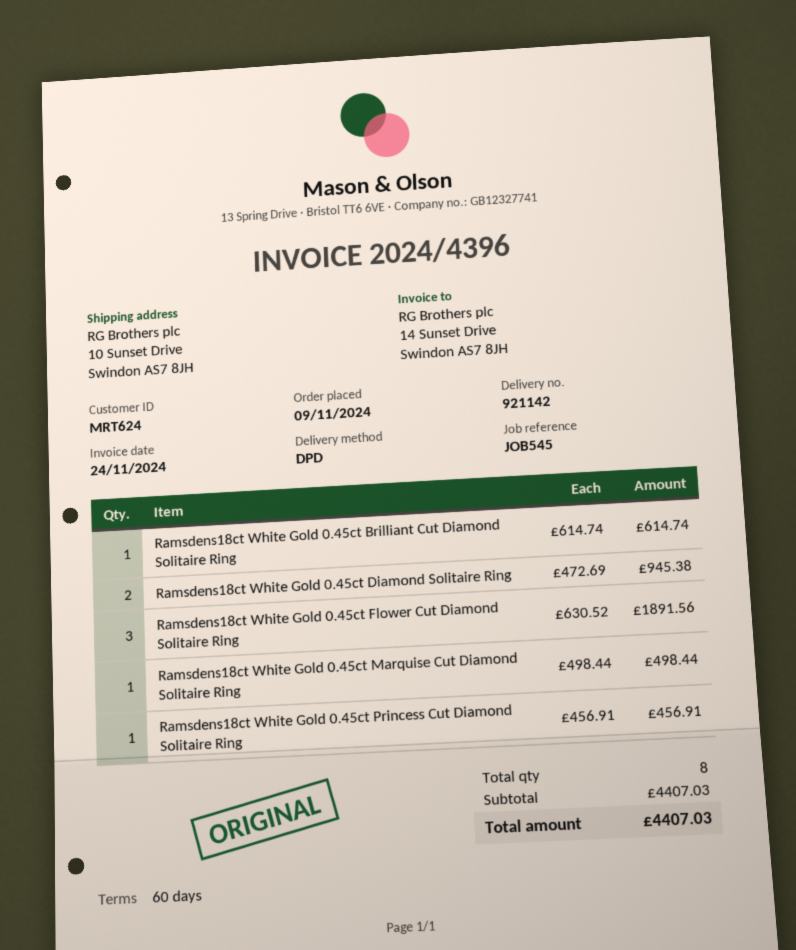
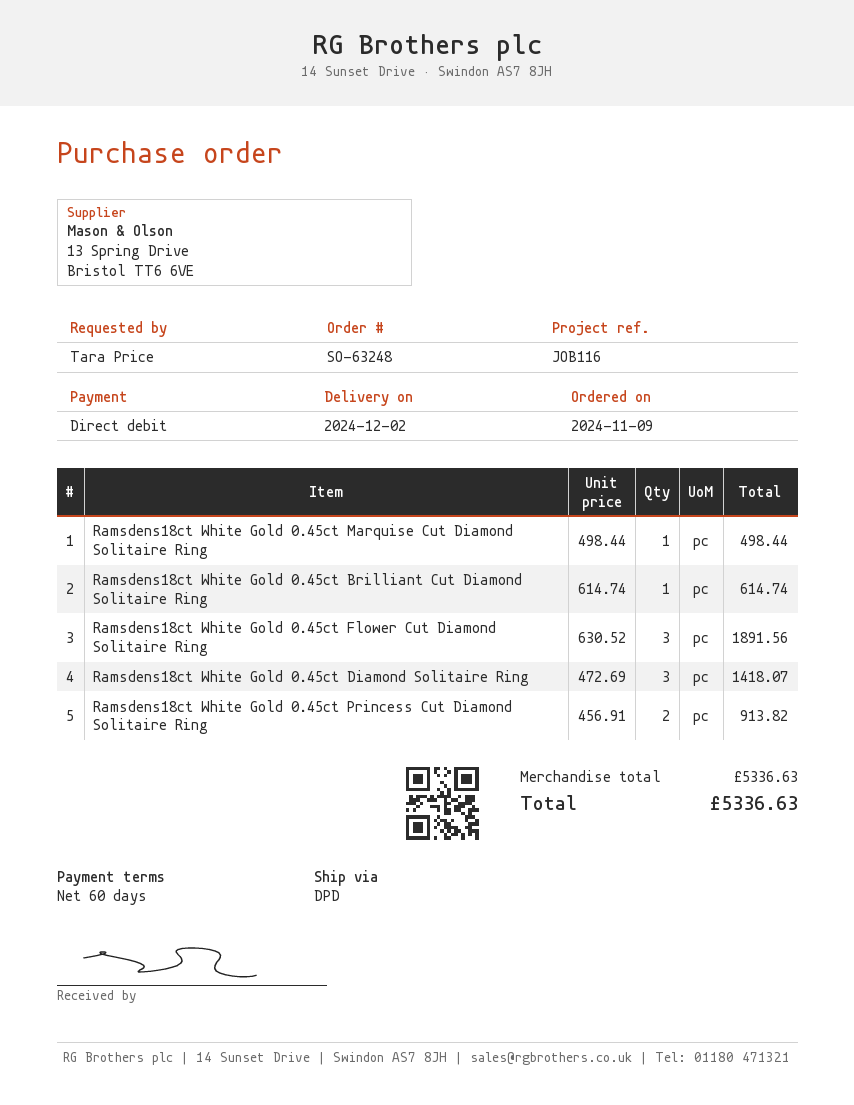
reference: JOB545 -> JOB116
Ramsdens18ct White Gold 0.45ct Diamond Solitaire Ring: 2 x 472.69 = 945.38 -> 3 x 472.69 = 1418.07
Ramsdens18ct White Gold 0.45ct Princess Cut Diamond Solitaire Ring: 1 x 456.91 = 456.91 -> 2 x 456.91 = 913.82
subtotal: 4407.03 -> 5336.63
total: 4407.03 -> 5336.63

